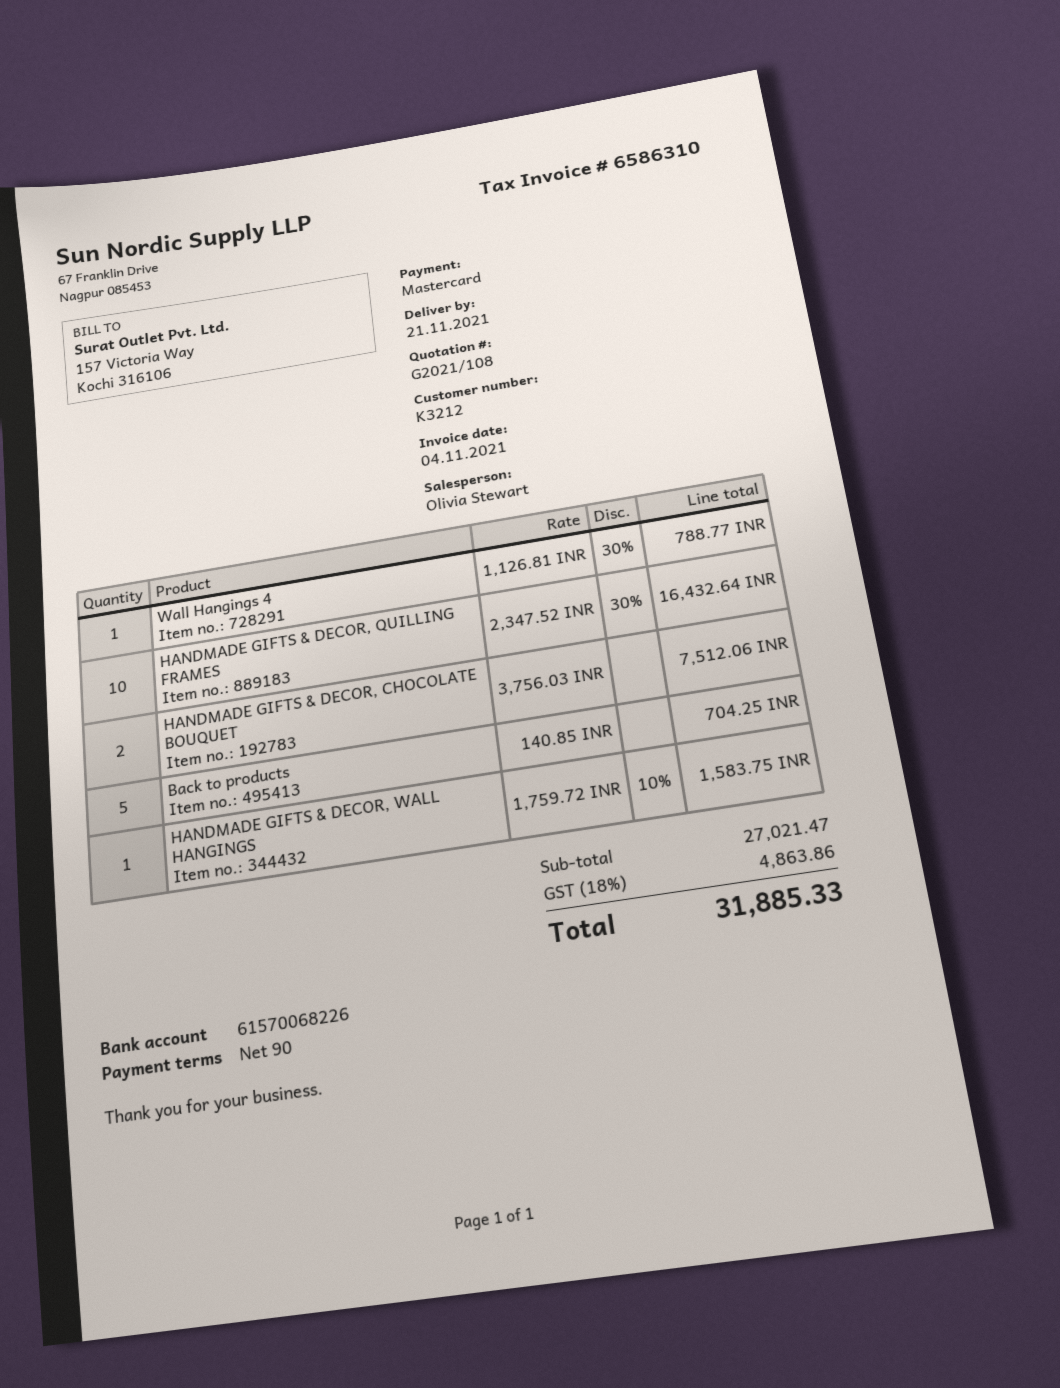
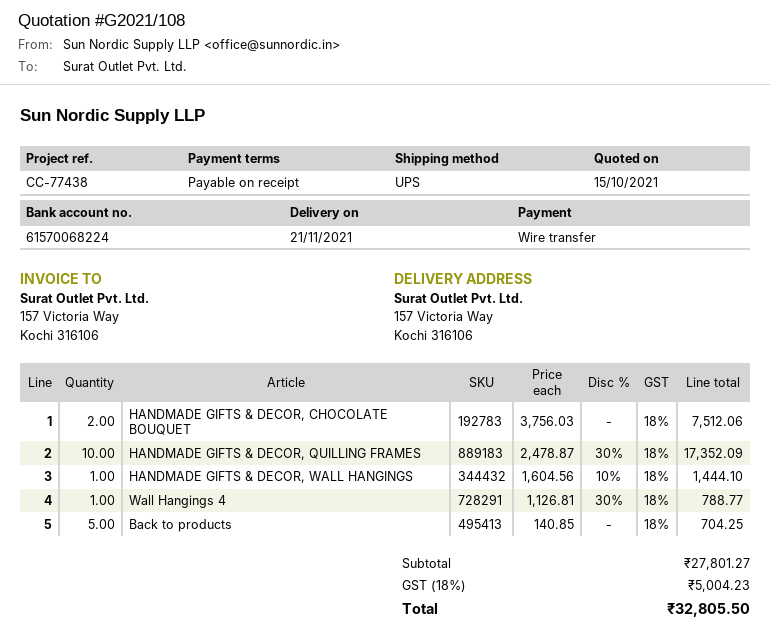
payment terms: 90 days -> on receipt
payment method: Mastercard -> bank transfer
bank account: 61570068226 -> 61570068224
HANDMADE GIFTS & DECOR, QUILLING FRAMES: 10 x 2347.52 - 30% = 16432.64 -> 10 x 2478.87 - 30% = 17352.09
HANDMADE GIFTS & DECOR, WALL HANGINGS: 1 x 1759.72 - 10% = 1583.75 -> 1 x 1604.56 - 10% = 1444.10
subtotal: 27021.47 -> 27801.27
tax: 18% = 4863.86 -> 18% = 5004.23
total: 31885.33 -> 32805.50

